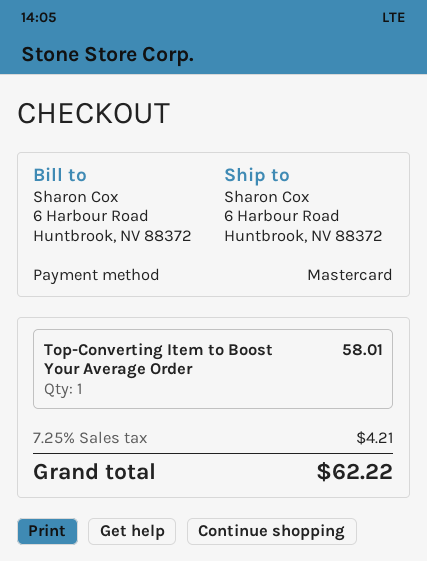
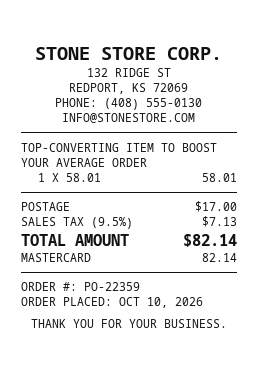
shipping: none -> 17.00
tax: 7.25% = 4.21 -> 9.5% = 7.13
total: 62.22 -> 82.14

